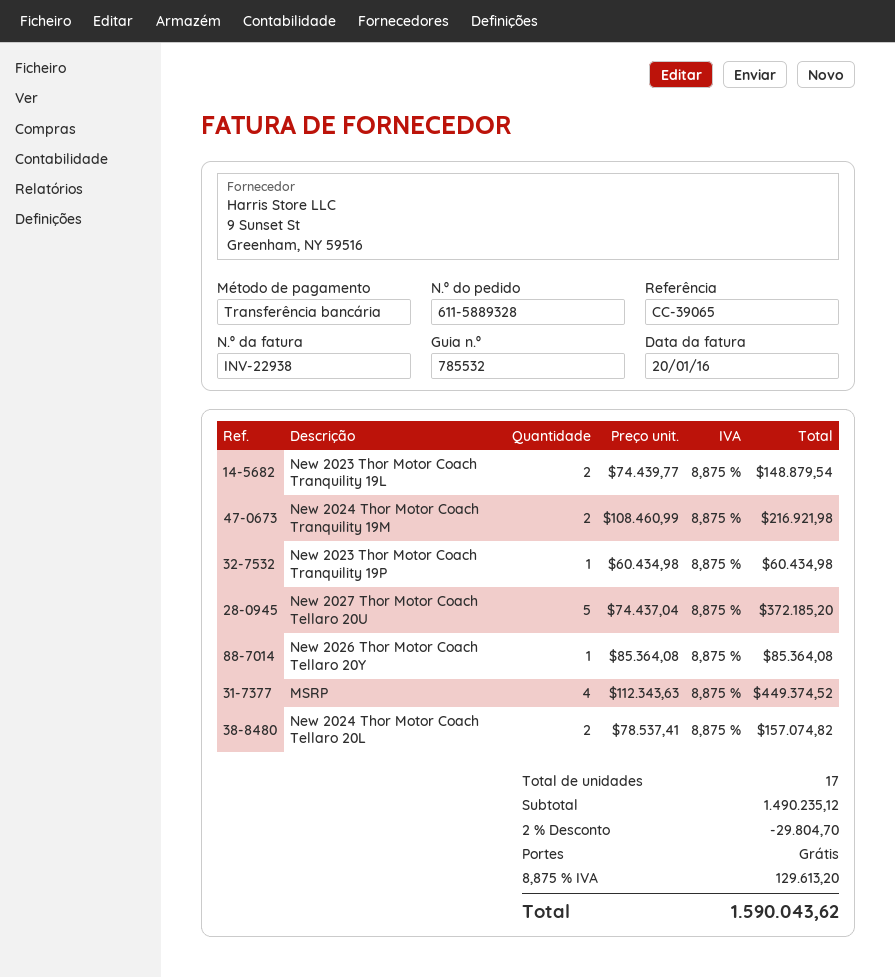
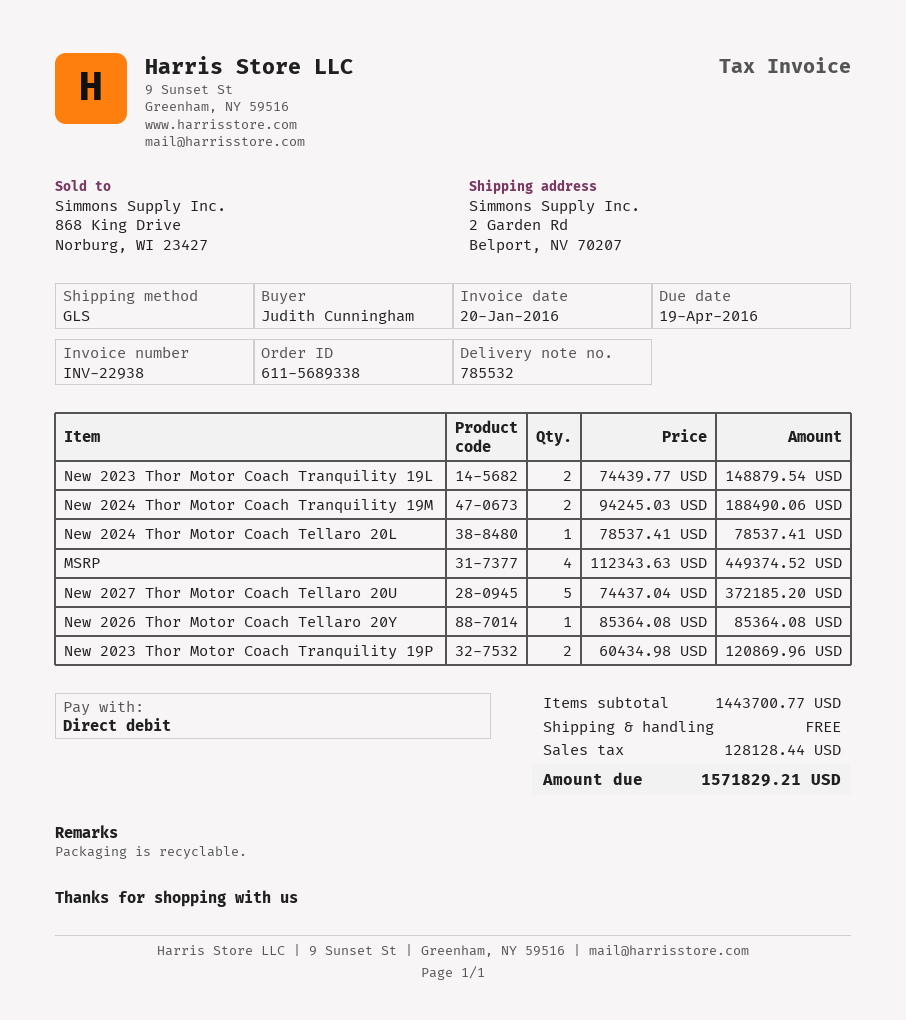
order number: 611-5889328 -> 611-5689338
payment method: bank transfer -> direct debit
New 2024 Thor Motor Coach Tranquility 19M: 2 x 108460.99 = 216921.98 -> 2 x 94245.03 = 188490.06
New 2023 Thor Motor Coach Tranquility 19P: 1 x 60434.98 = 60434.98 -> 2 x 60434.98 = 120869.96
New 2024 Thor Motor Coach Tellaro 20L: 2 x 78537.41 = 157074.82 -> 1 x 78537.41 = 78537.41
subtotal: 1490235.12 -> 1443700.77
discount: 2% = 29804.70 -> none
tax: 129613.20 -> 128128.44
total: 1590043.62 -> 1571829.21

